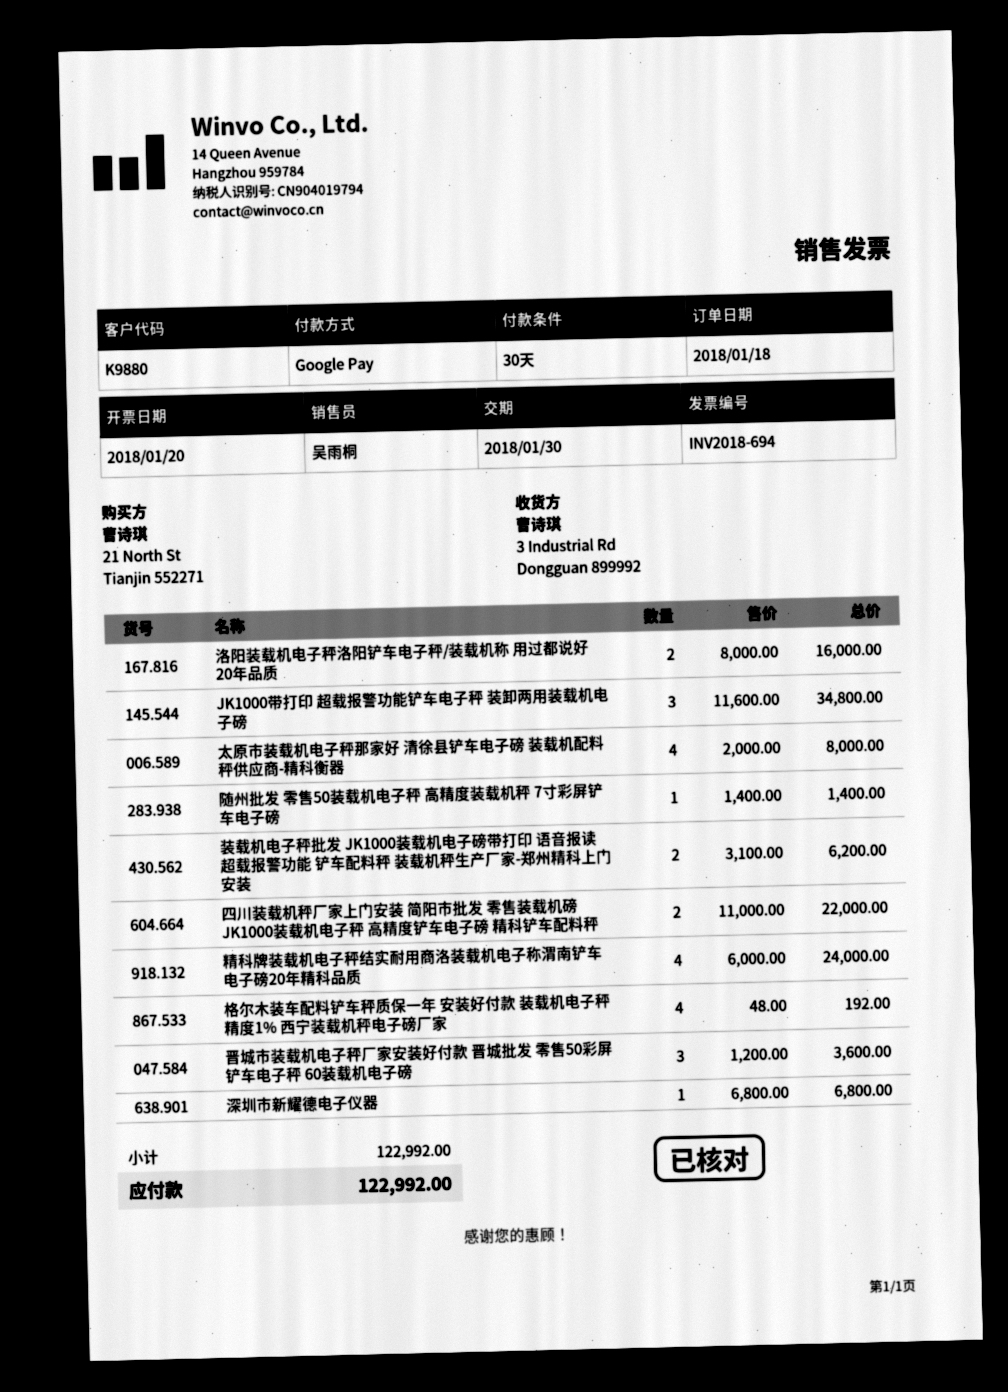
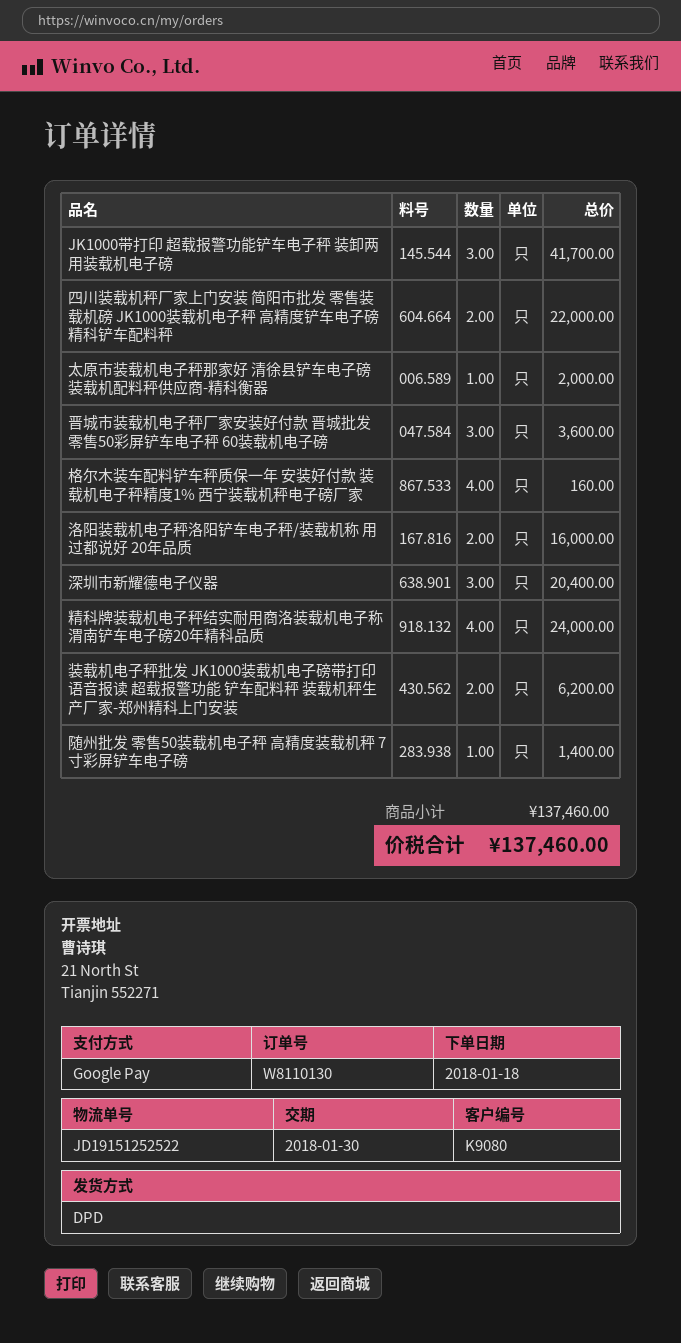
customer number: K9880 -> K9080
JK1000带打印 超载报警功能铲车电子秤 装卸两用装载机电子磅: 3 for 34800.00 -> 3 for 41700.00
太原市装载机电子秤那家好 清徐县铲车电子磅 装载机配料秤供应商-精科衡器: 4 for 8000.00 -> 1 for 2000.00
格尔木装车配料铲车秤质保一年 安装好付款 装载机电子秤精度1% 西宁装载机秤电子磅厂家: 4 for 192.00 -> 4 for 160.00
深圳市新耀德电子仪器: 1 for 6800.00 -> 3 for 20400.00
subtotal: 122992.00 -> 137460.00
total: 122992.00 -> 137460.00

